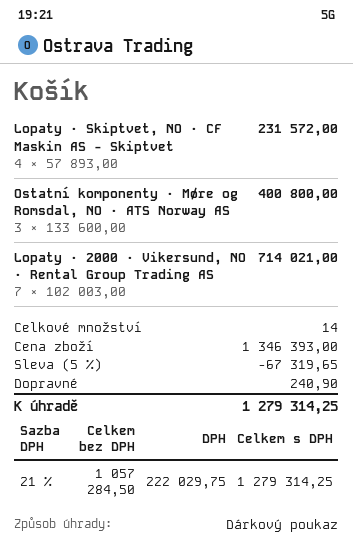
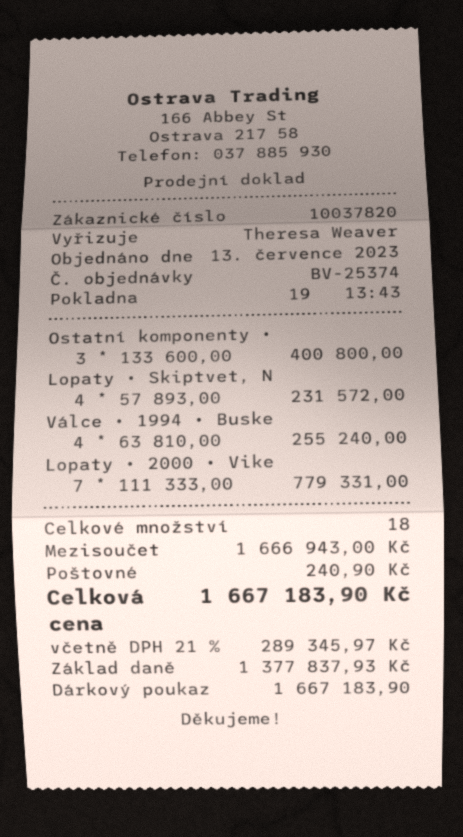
Lopaty • 2000 • Vikersund, NO • Rental Group Trading AS: 7 x 102003.00 = 714021.00 -> 7 x 111333.00 = 779331.00
Válce • 1994 • Buske: none -> 4 x 63810.00 = 255240.00
total quantity: 14 -> 18
subtotal: 1346393.00 -> 1666943.00
discount: 5% = 67319.65 -> none
net: 1057284.50 -> 1377837.93
tax: 21% = 222029.75 -> 21% = 289345.97
total: 1279314.25 -> 1667183.90

